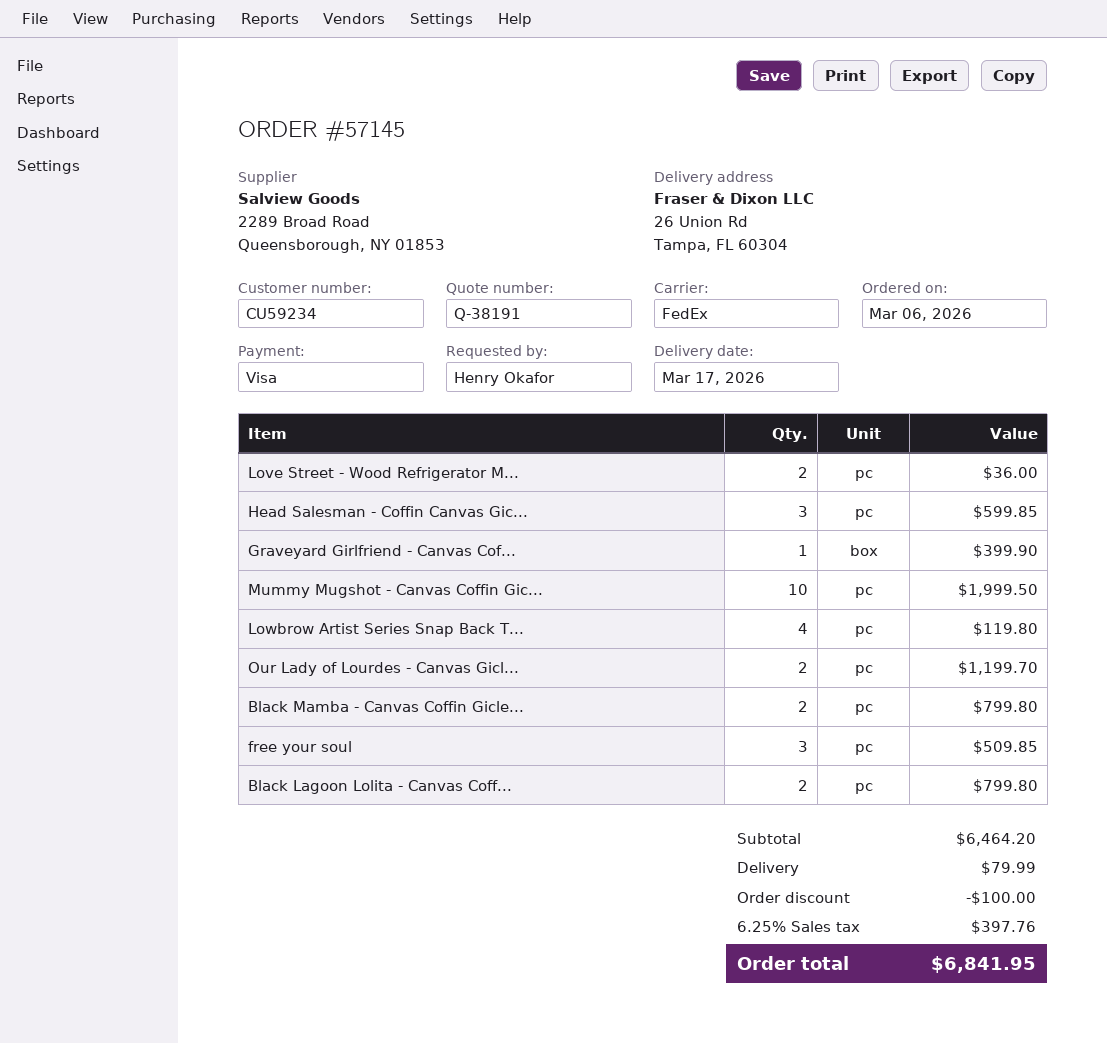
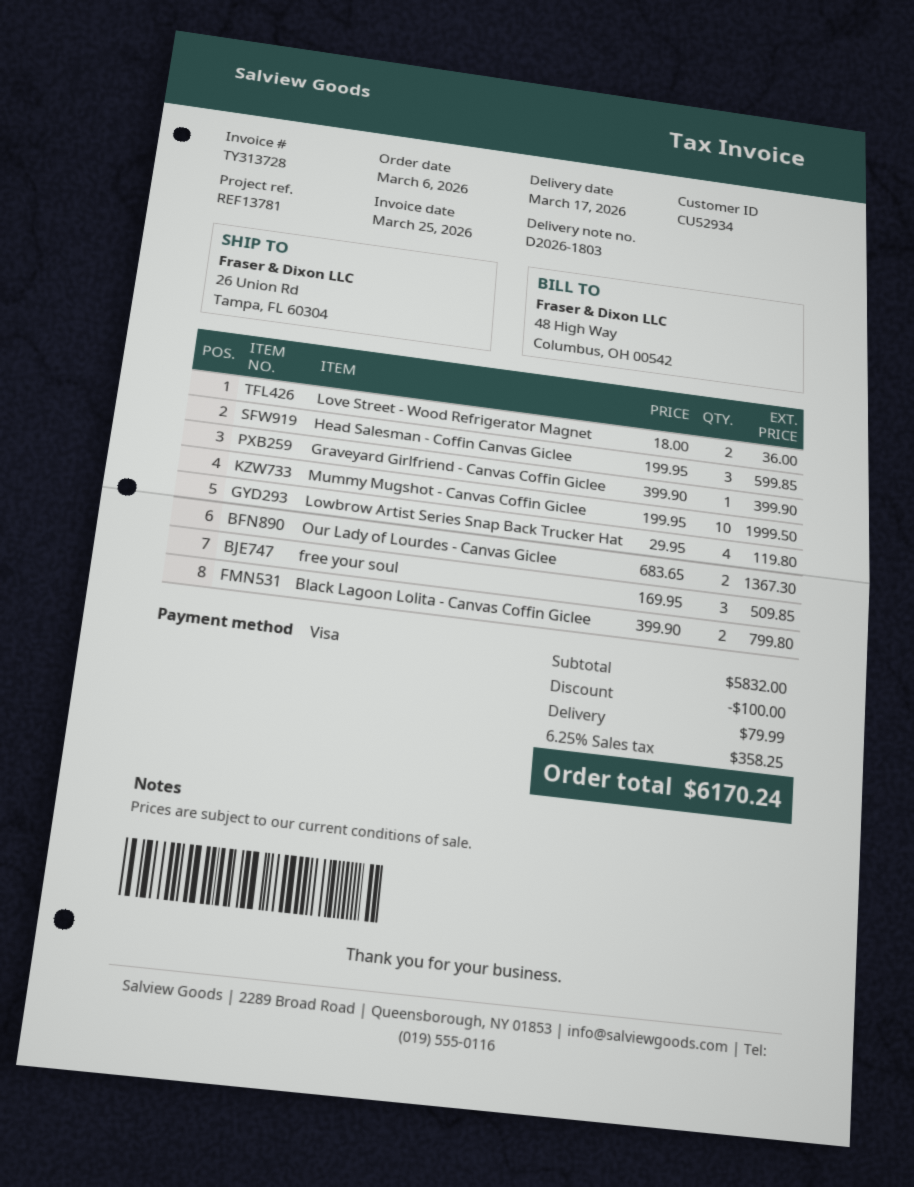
customer number: CU59234 -> CU52934
Our Lady of Lourdes - Canvas Gicl...: 2 for 1199.70 -> 2 for 1367.30
Black Mamba - Canvas Coffin Gicle...: 2 for 799.80 -> none
subtotal: 6464.20 -> 5832.00
tax: 6.25% = 397.76 -> 6.25% = 358.25
total: 6841.95 -> 6170.24

